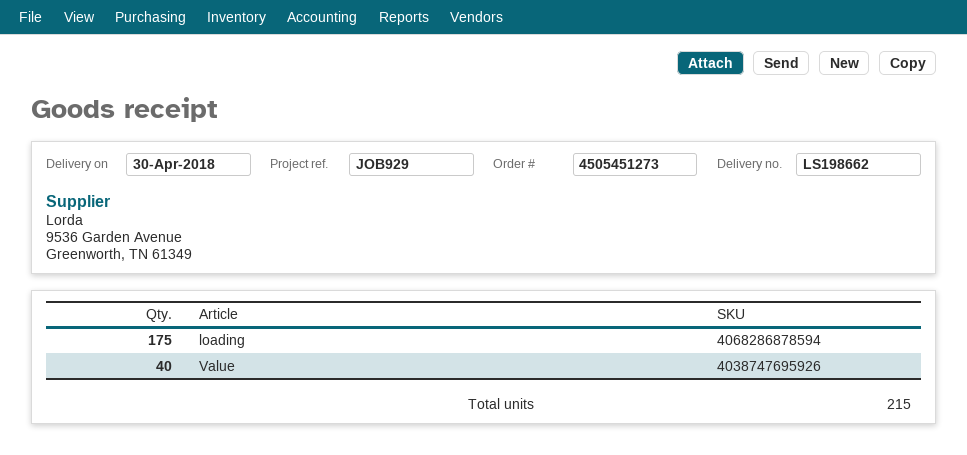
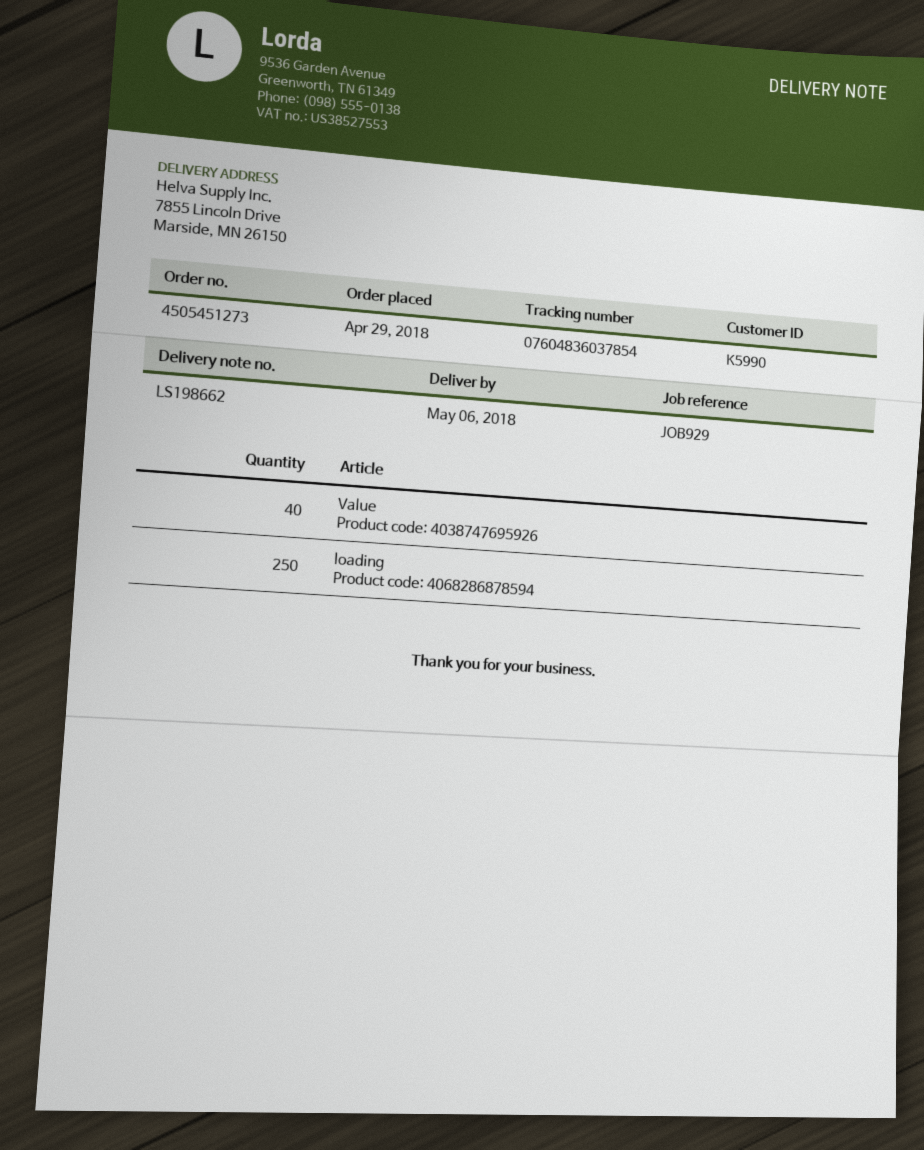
delivery date: 2018-04-30 -> 2018-05-06
loading: 175 -> 250

